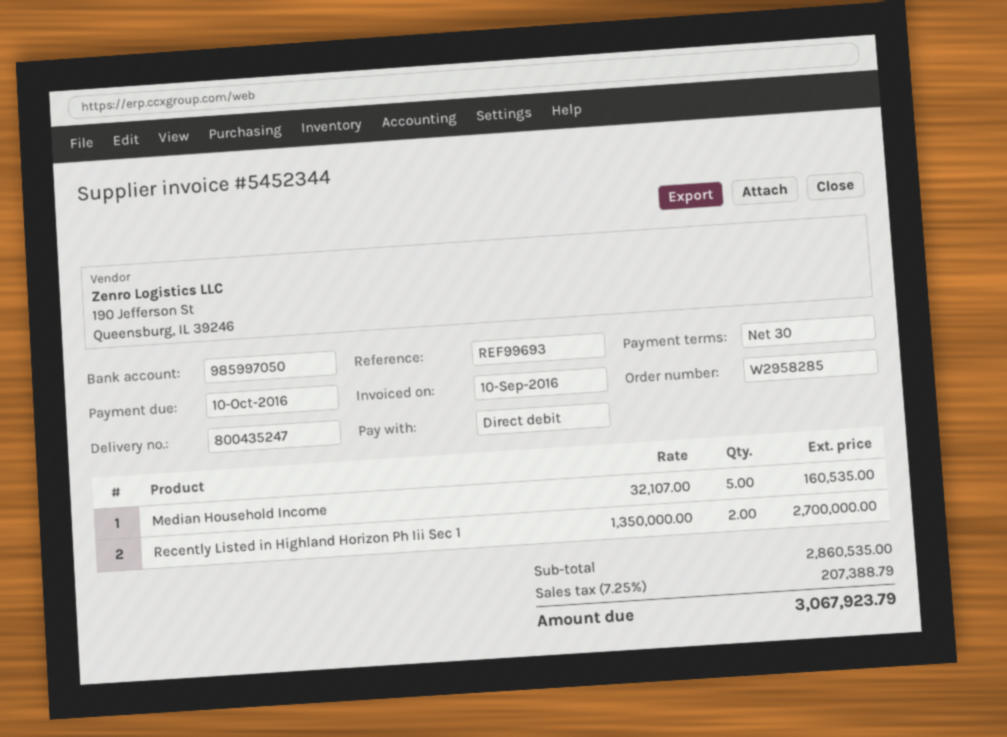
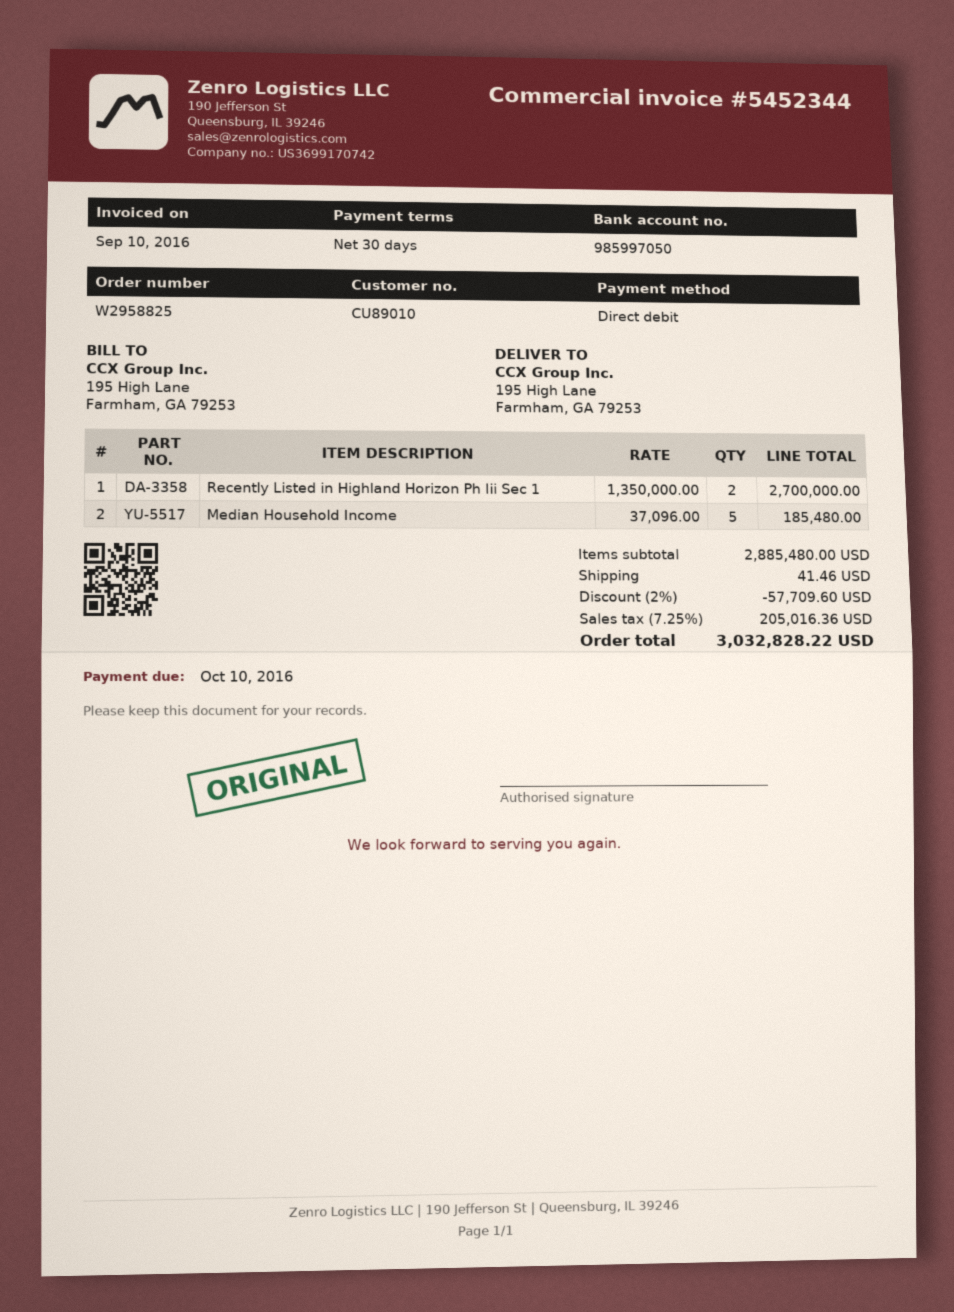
order number: W2958285 -> W2958825
Median Household Income: 5 x 32107.00 = 160535.00 -> 5 x 37096.00 = 185480.00
subtotal: 2860535.00 -> 2885480.00
discount: none -> 2% = 57709.60
shipping: none -> 41.46
tax: 7.25% = 207388.79 -> 7.25% = 205016.36
total: 3067923.79 -> 3032828.22

